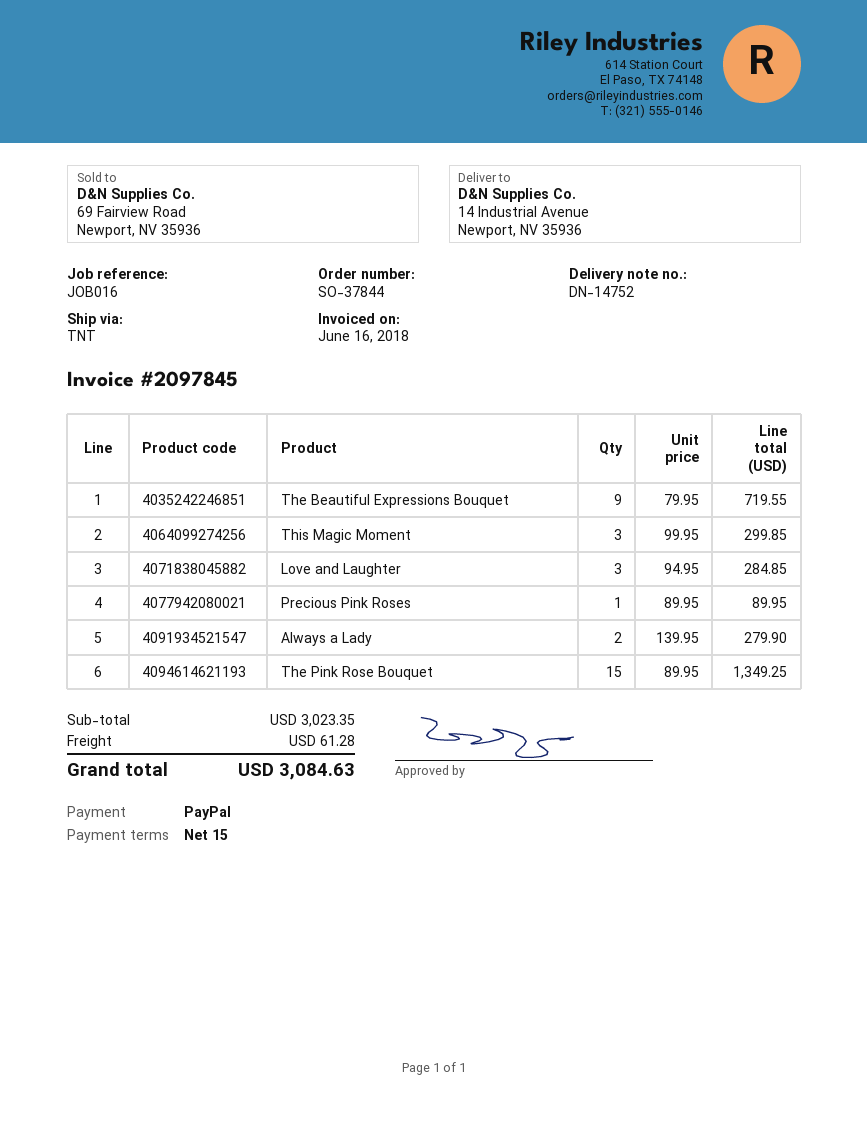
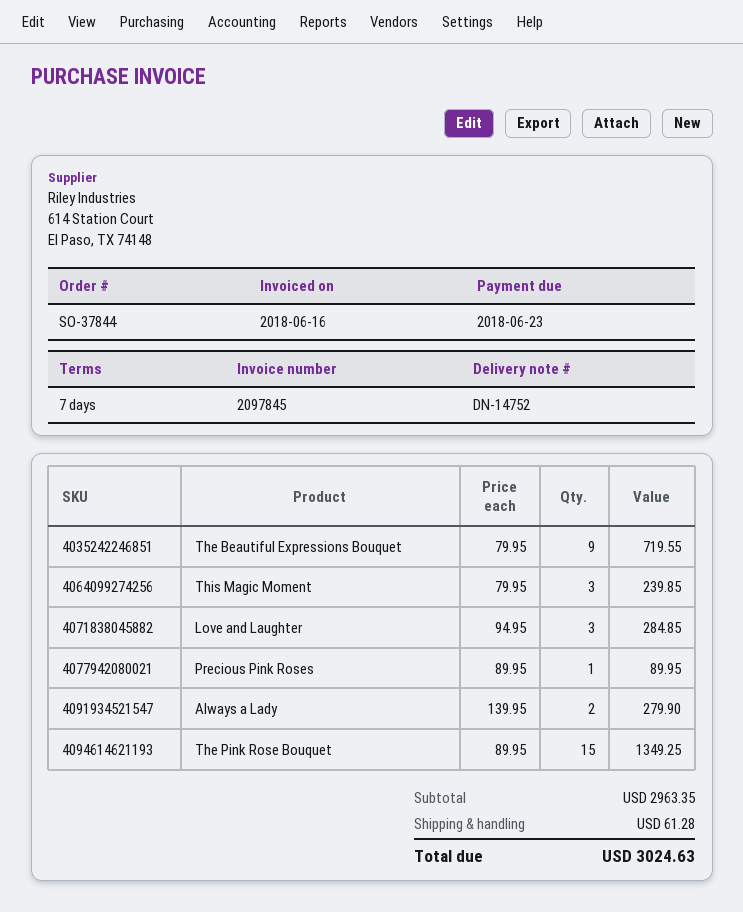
payment terms: 15 days -> 7 days
This Magic Moment: 3 x 99.95 = 299.85 -> 3 x 79.95 = 239.85
subtotal: 3023.35 -> 2963.35
total: 3084.63 -> 3024.63

